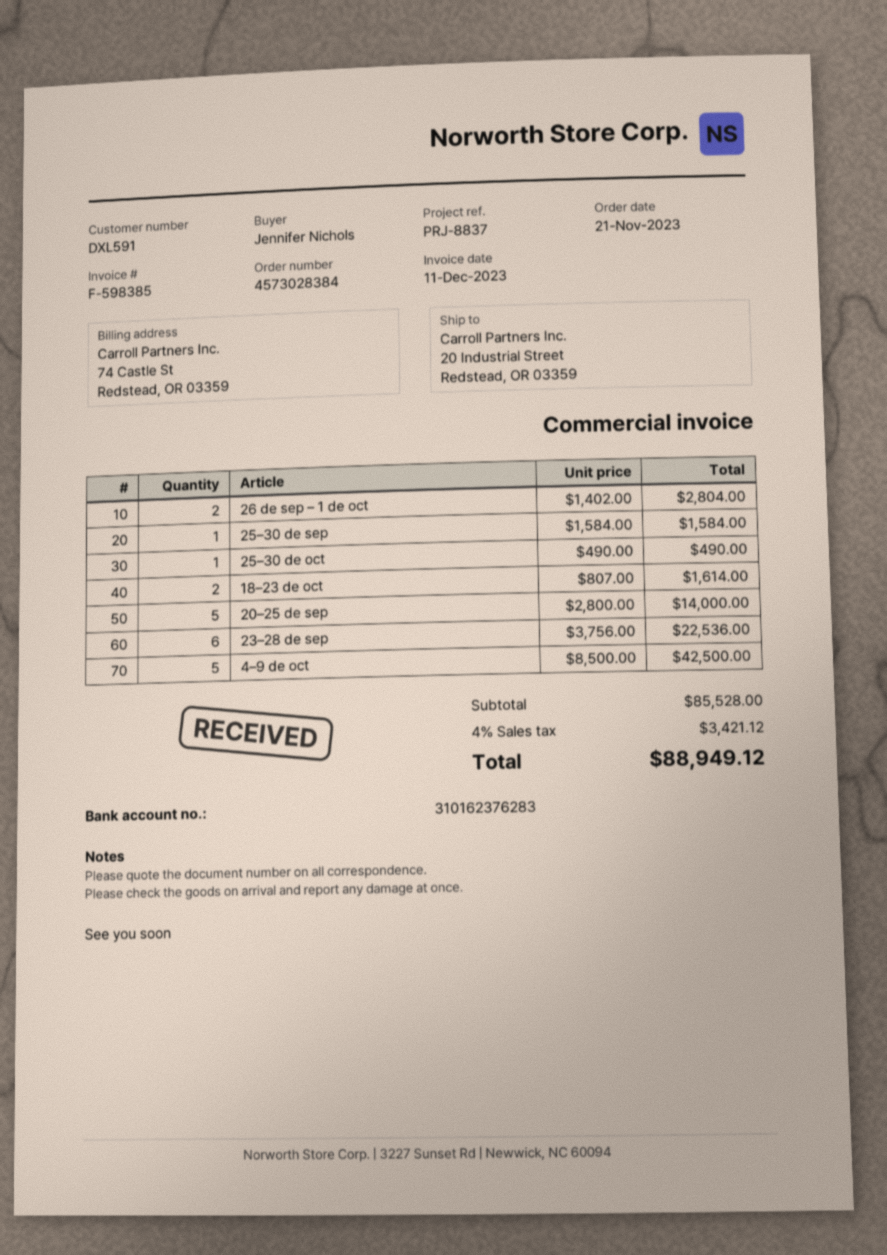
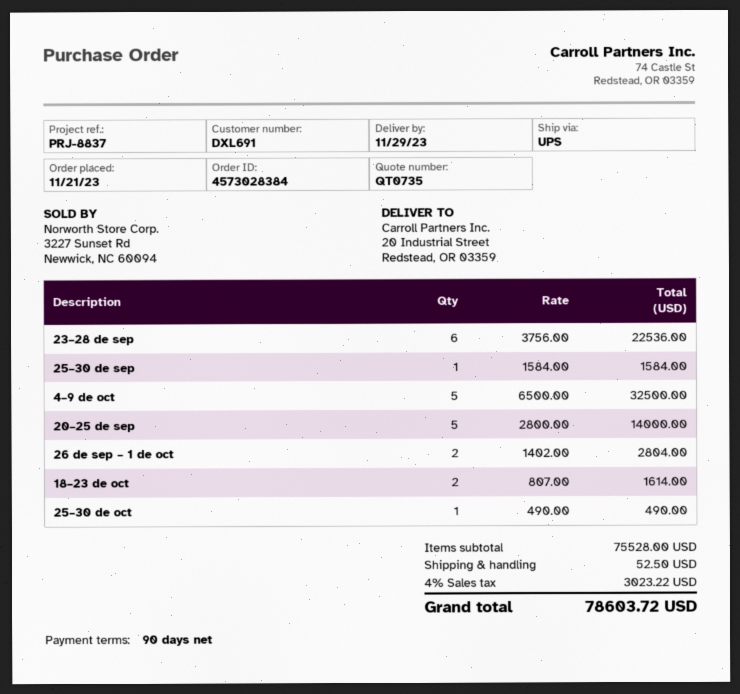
customer number: DXL591 -> DXL691
4–9 de oct: 5 x 8500.00 = 42500.00 -> 5 x 6500.00 = 32500.00
subtotal: 85528.00 -> 75528.00
shipping: none -> 52.50
tax: 4% = 3421.12 -> 4% = 3023.22
total: 88949.12 -> 78603.72

